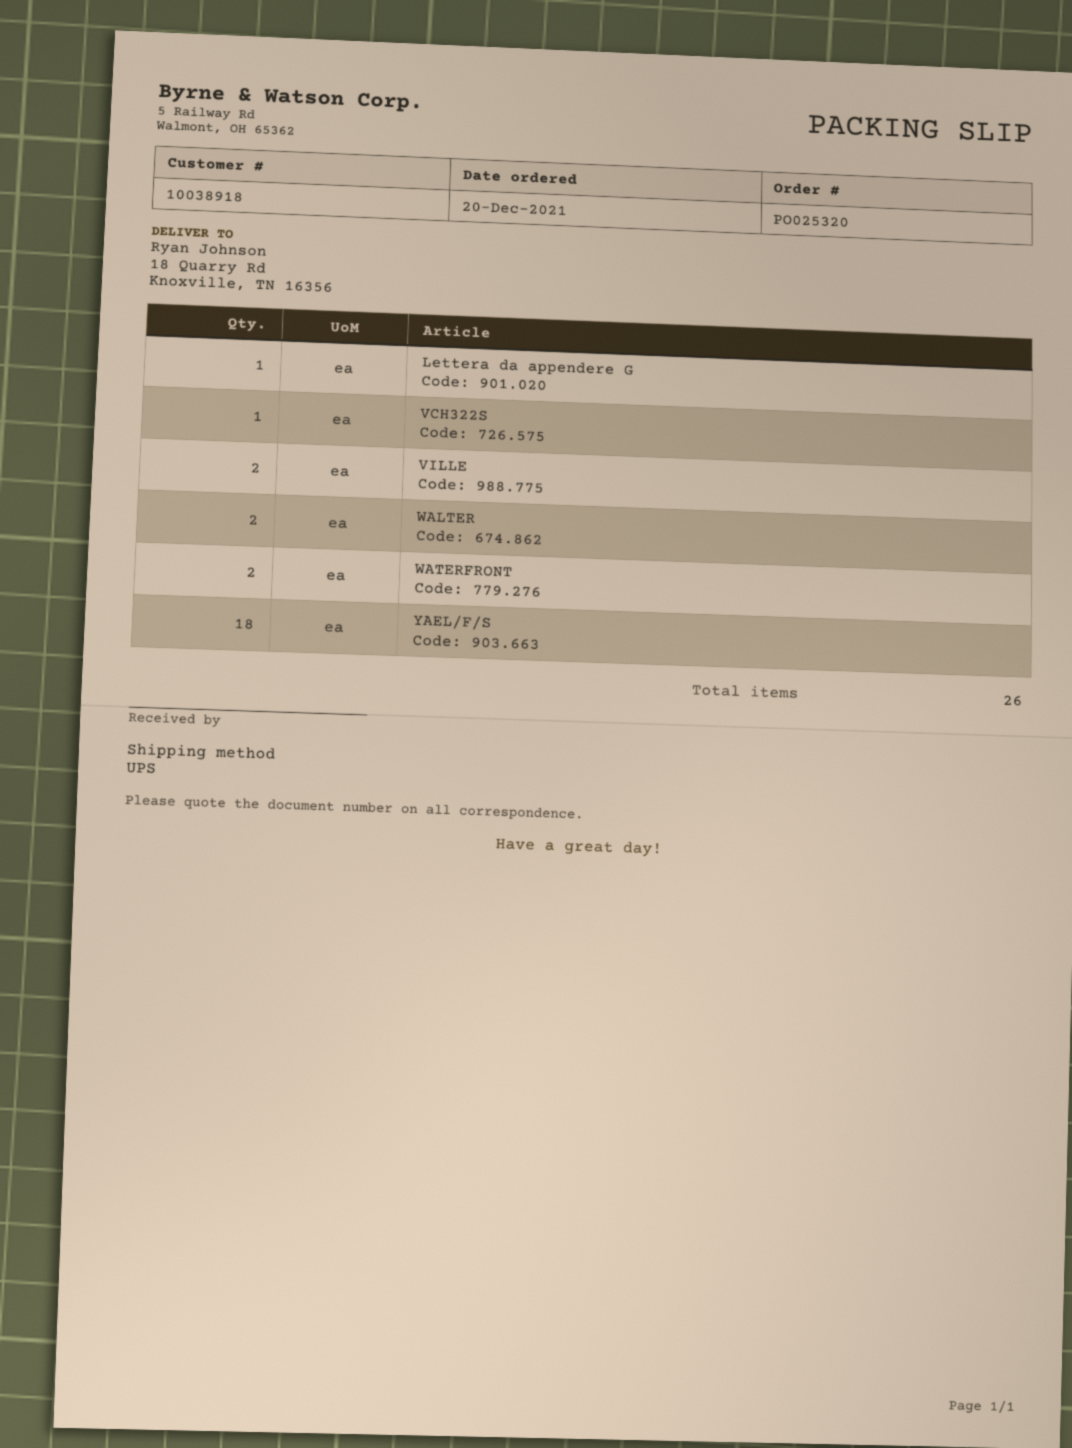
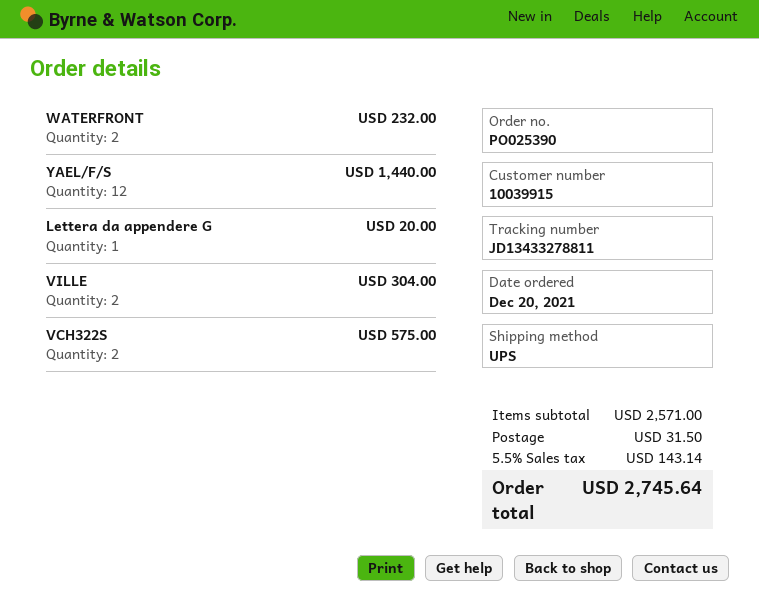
order number: PO025320 -> PO025390
customer number: 10038918 -> 10039915
VCH322S: 1 -> 2
WALTER: 2 -> none
YAEL/F/S: 18 -> 12

